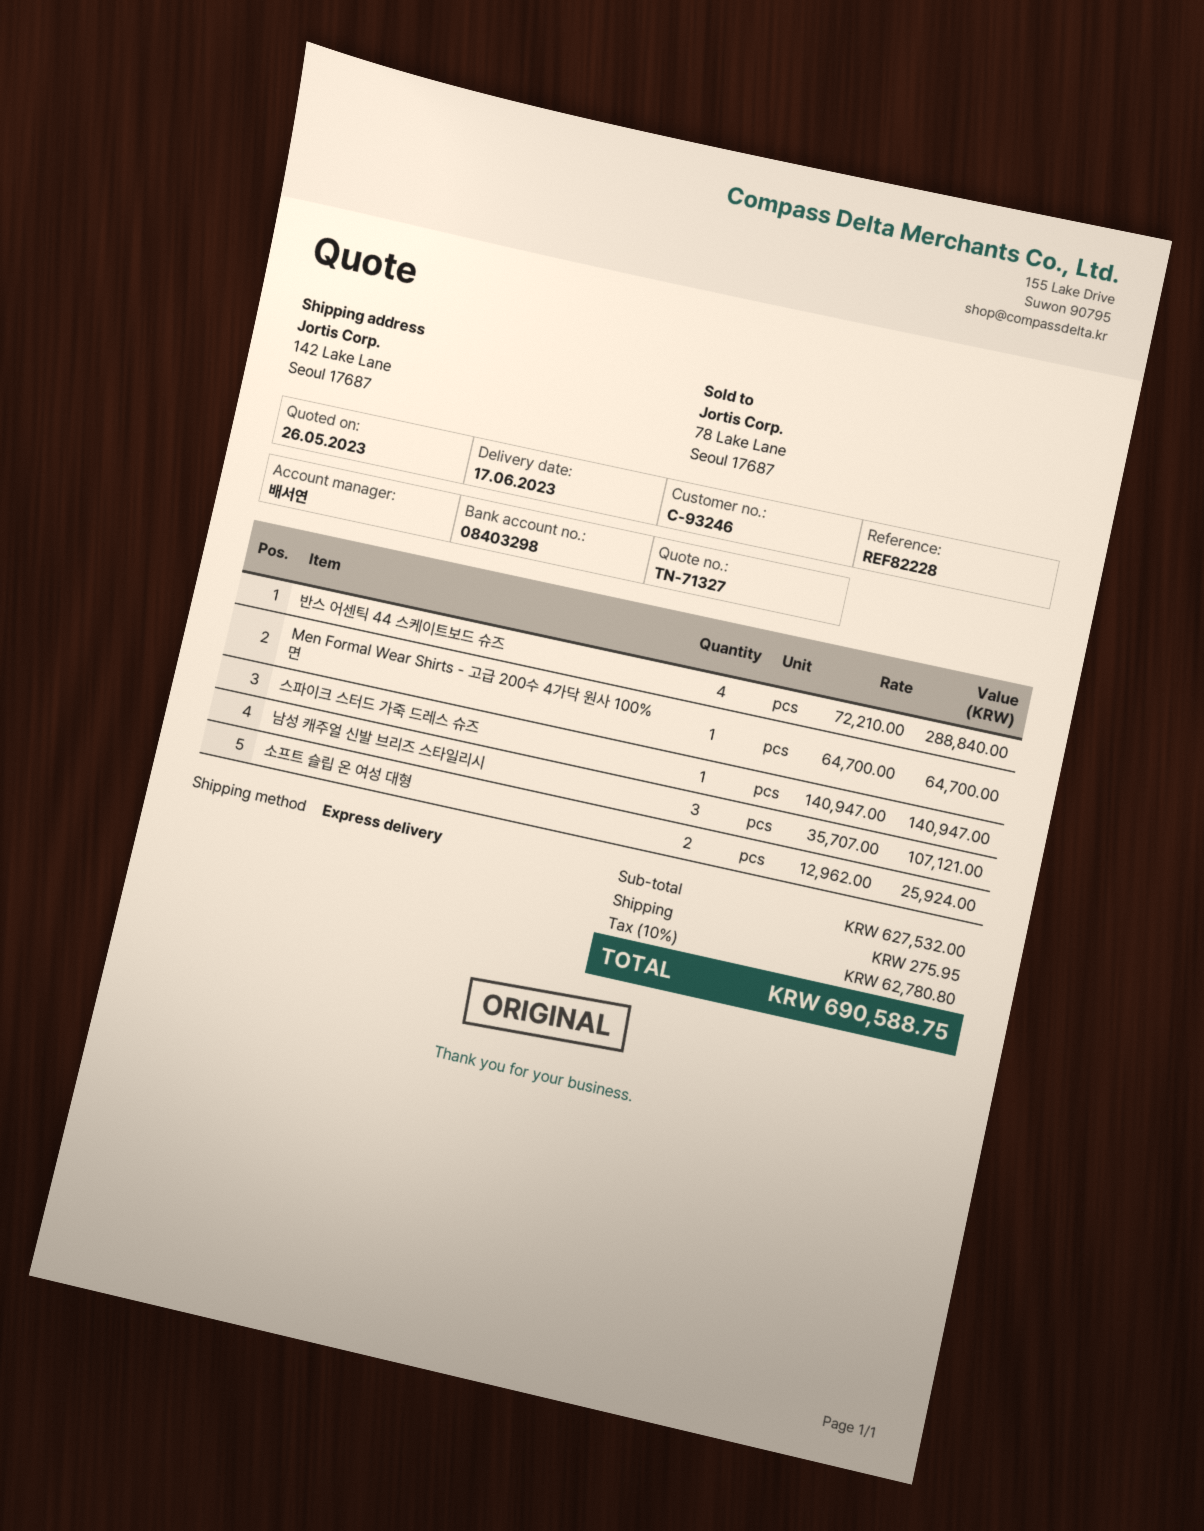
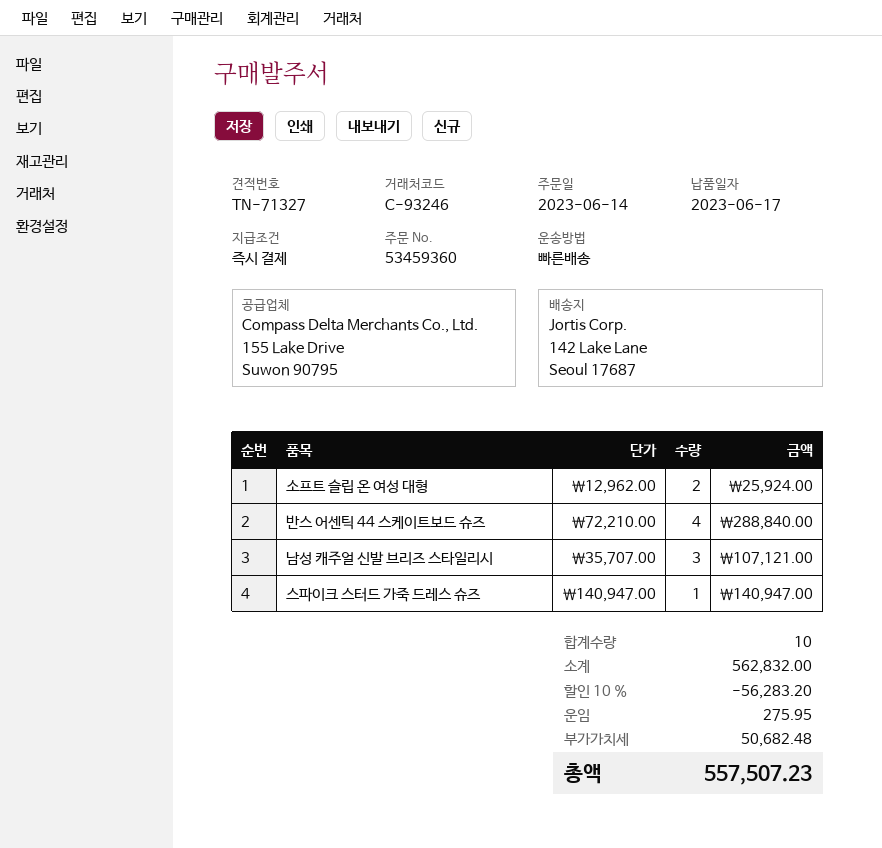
Men Formal Wear Shirts - 고급 200수 4가닥 원사 100% 면: 1 x 64700.00 = 64700.00 -> none
subtotal: 627532.00 -> 562832.00
discount: none -> 10% = 56283.20
tax: 62780.80 -> 50682.48
total: 690588.75 -> 557507.23

